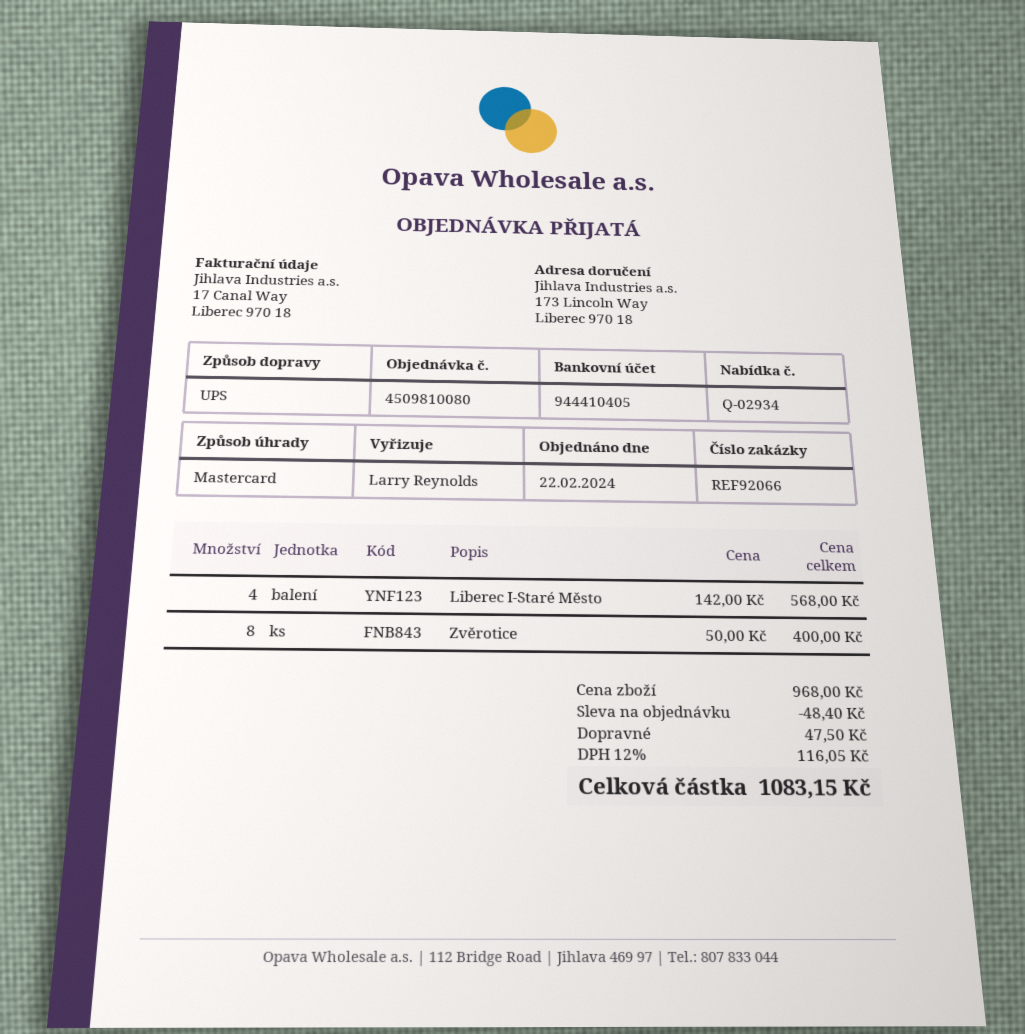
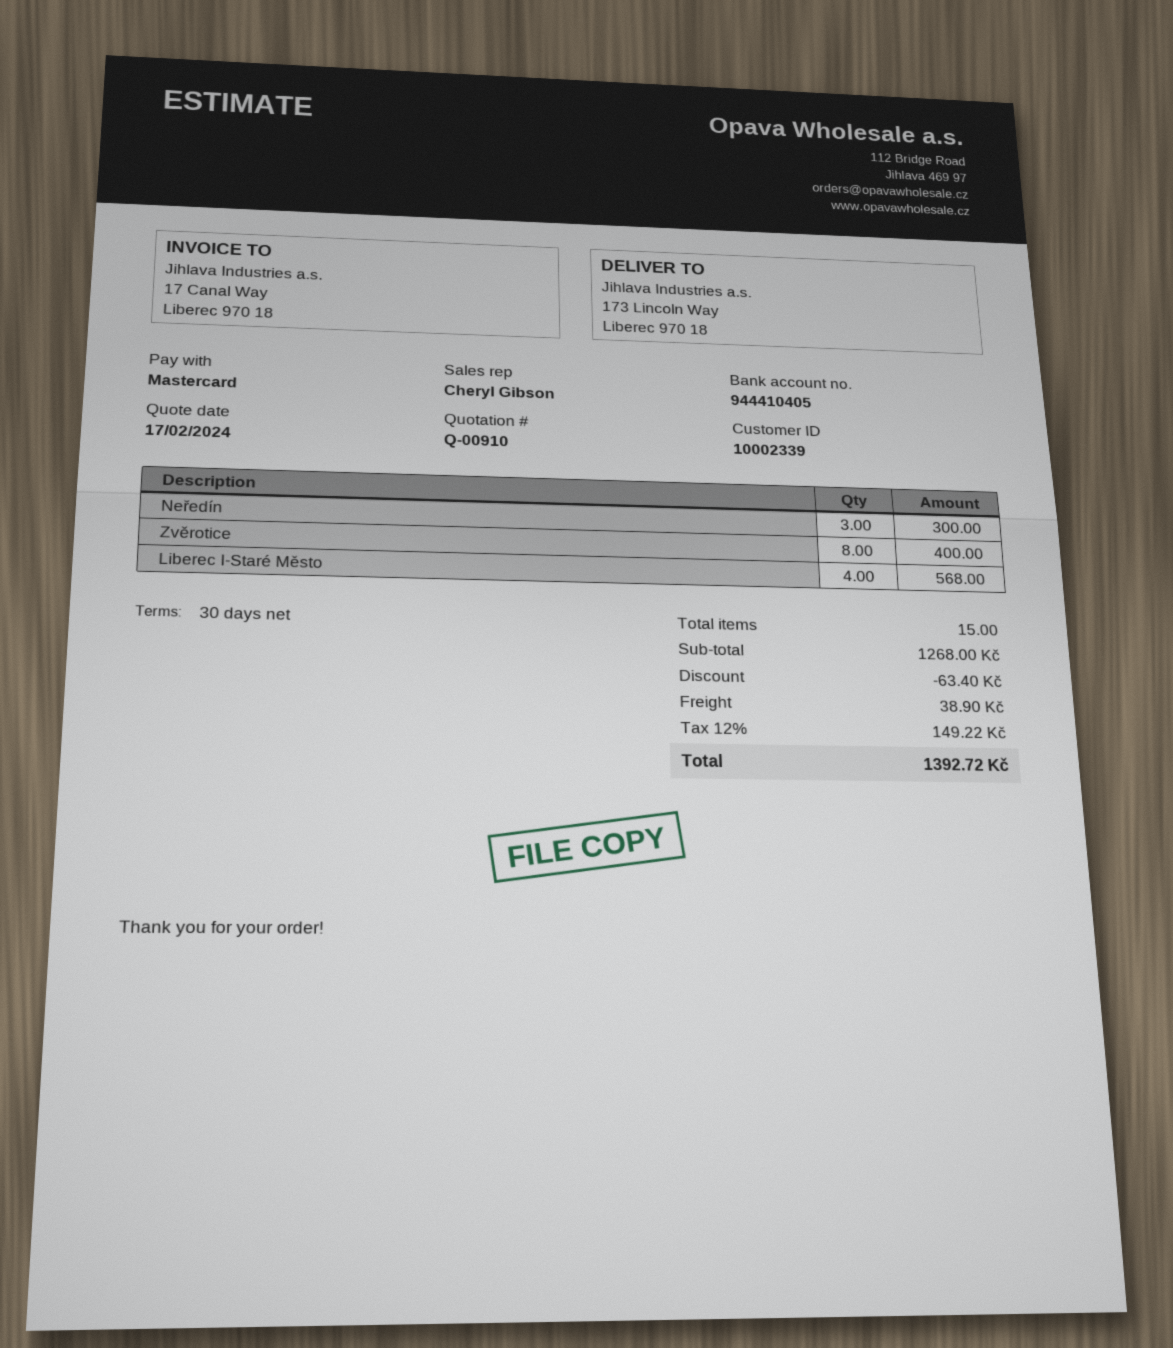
quote number: Q-02934 -> Q-00910
sales rep: Larry Reynolds -> Cheryl Gibson
Neředín: none -> 3 for 300.00
subtotal: 968.00 -> 1268.00
discount: 48.40 -> 63.40
shipping: 47.50 -> 38.90
tax: 12% = 116.05 -> 12% = 149.22
total: 1083.15 -> 1392.72

